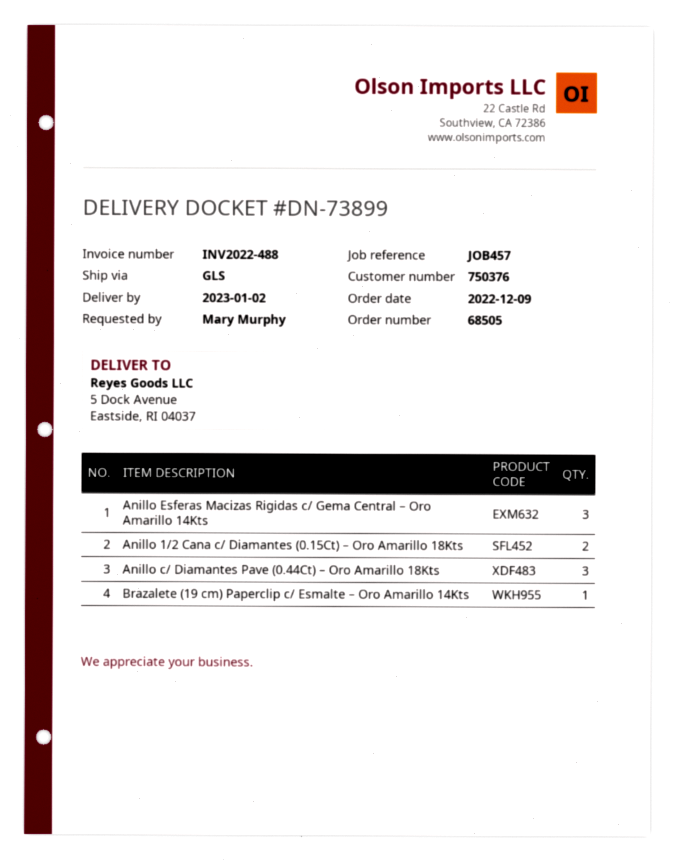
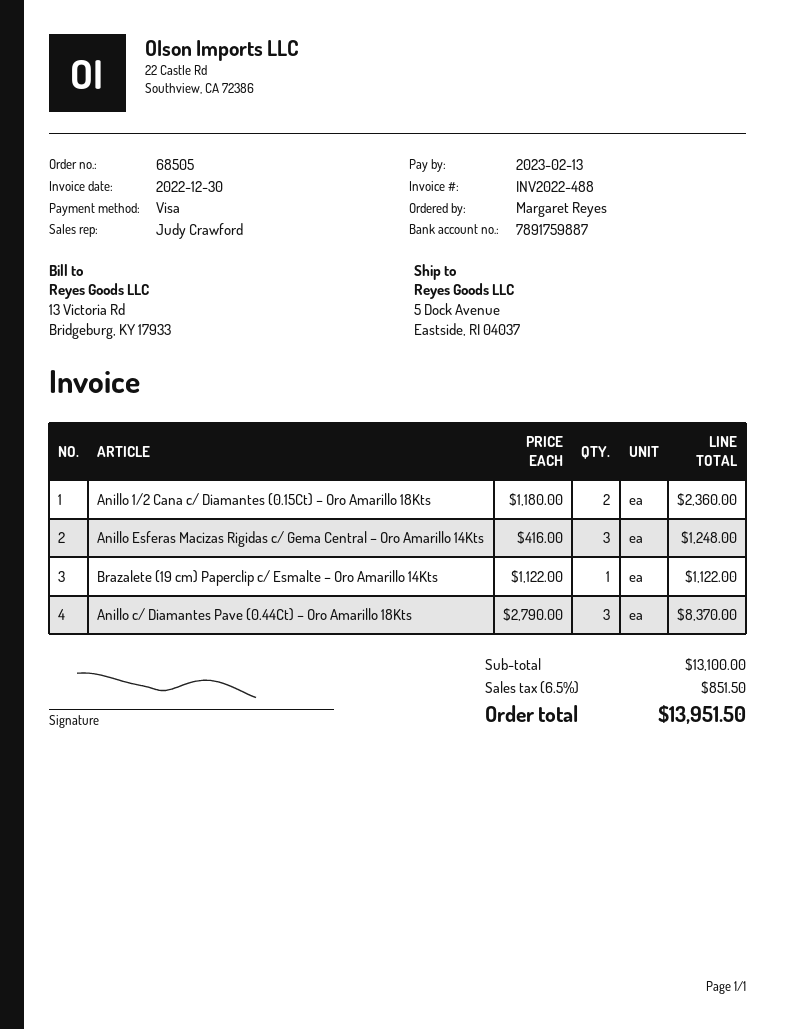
ordered by: Mary Murphy -> Margaret Reyes

